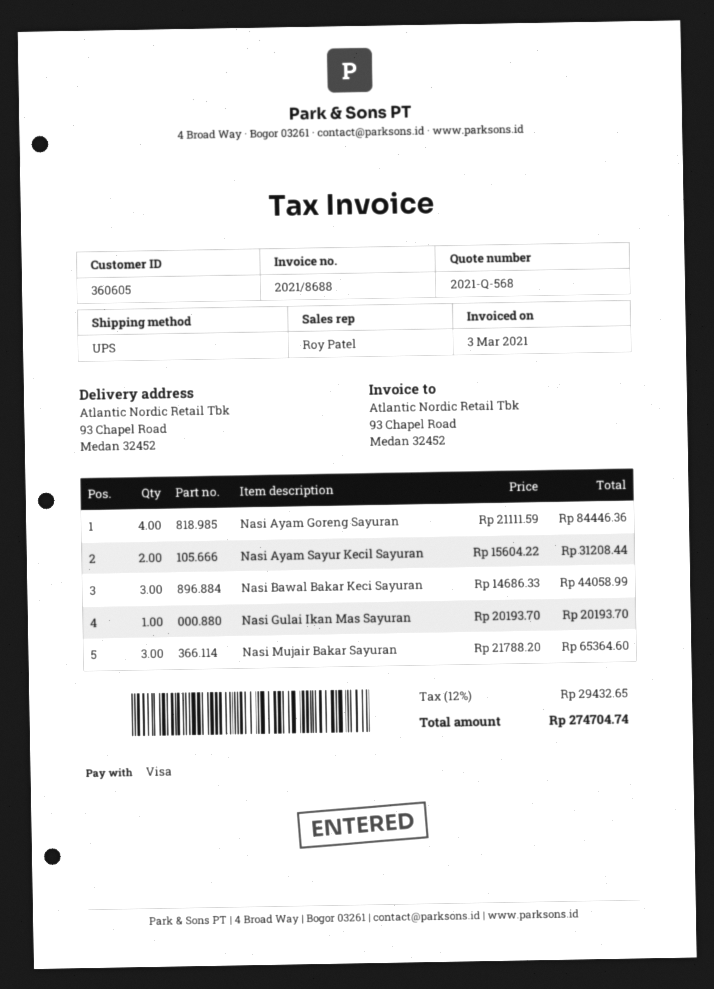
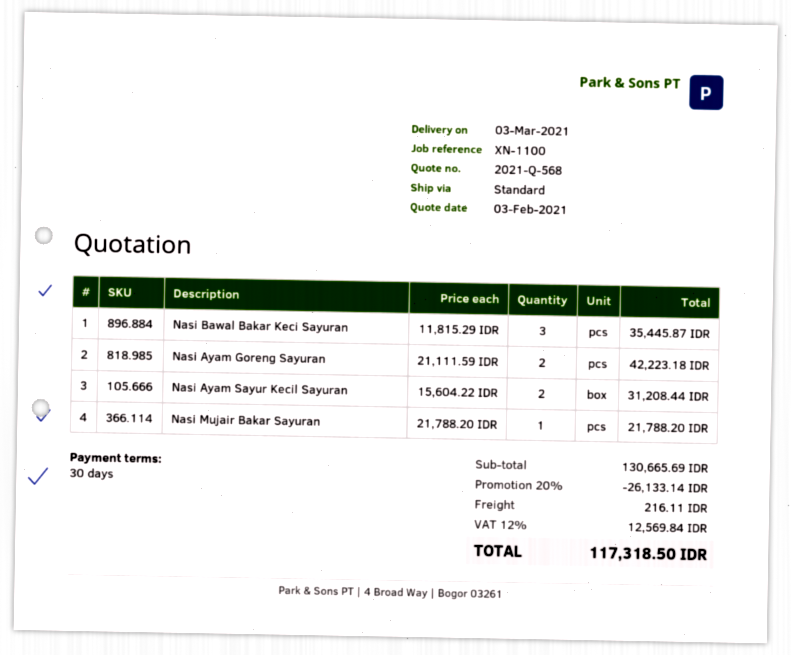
shipping method: UPS -> standard
Nasi Ayam Goreng Sayuran: 4 x 21111.59 = 84446.36 -> 2 x 21111.59 = 42223.18
Nasi Bawal Bakar Keci Sayuran: 3 x 14686.33 = 44058.99 -> 3 x 11815.29 = 35445.87
Nasi Gulai Ikan Mas Sayuran: 1 x 20193.70 = 20193.70 -> none
Nasi Mujair Bakar Sayuran: 3 x 21788.20 = 65364.60 -> 1 x 21788.20 = 21788.20
discount: none -> 20% = 26133.14
shipping: none -> 216.11
tax: 12% = 29432.65 -> 12% = 12569.84
total: 274704.74 -> 117318.50

